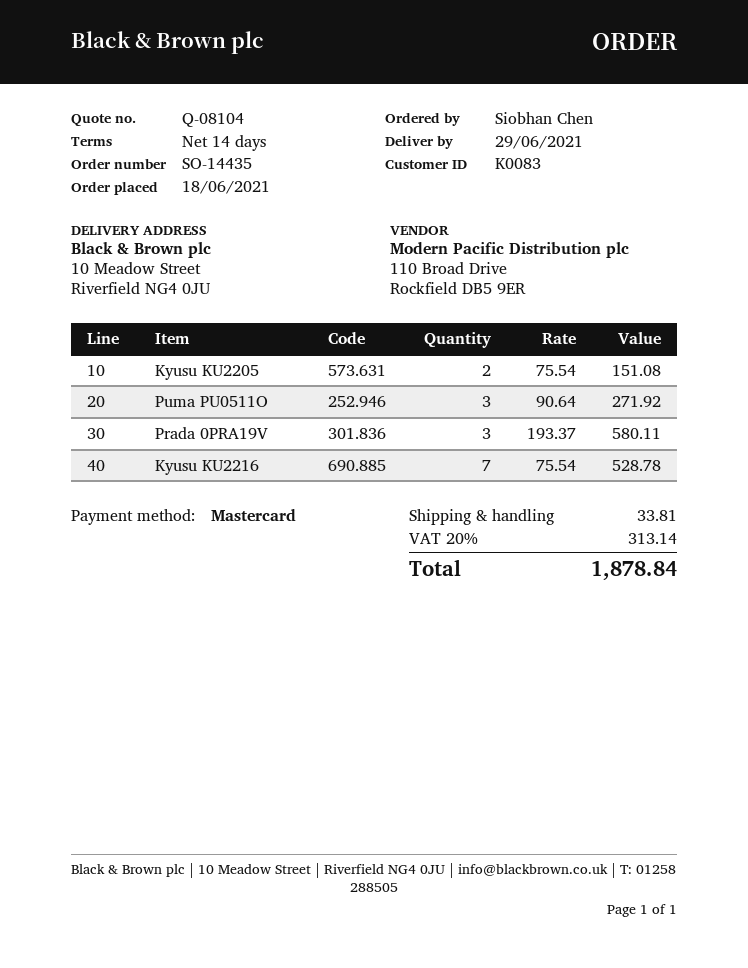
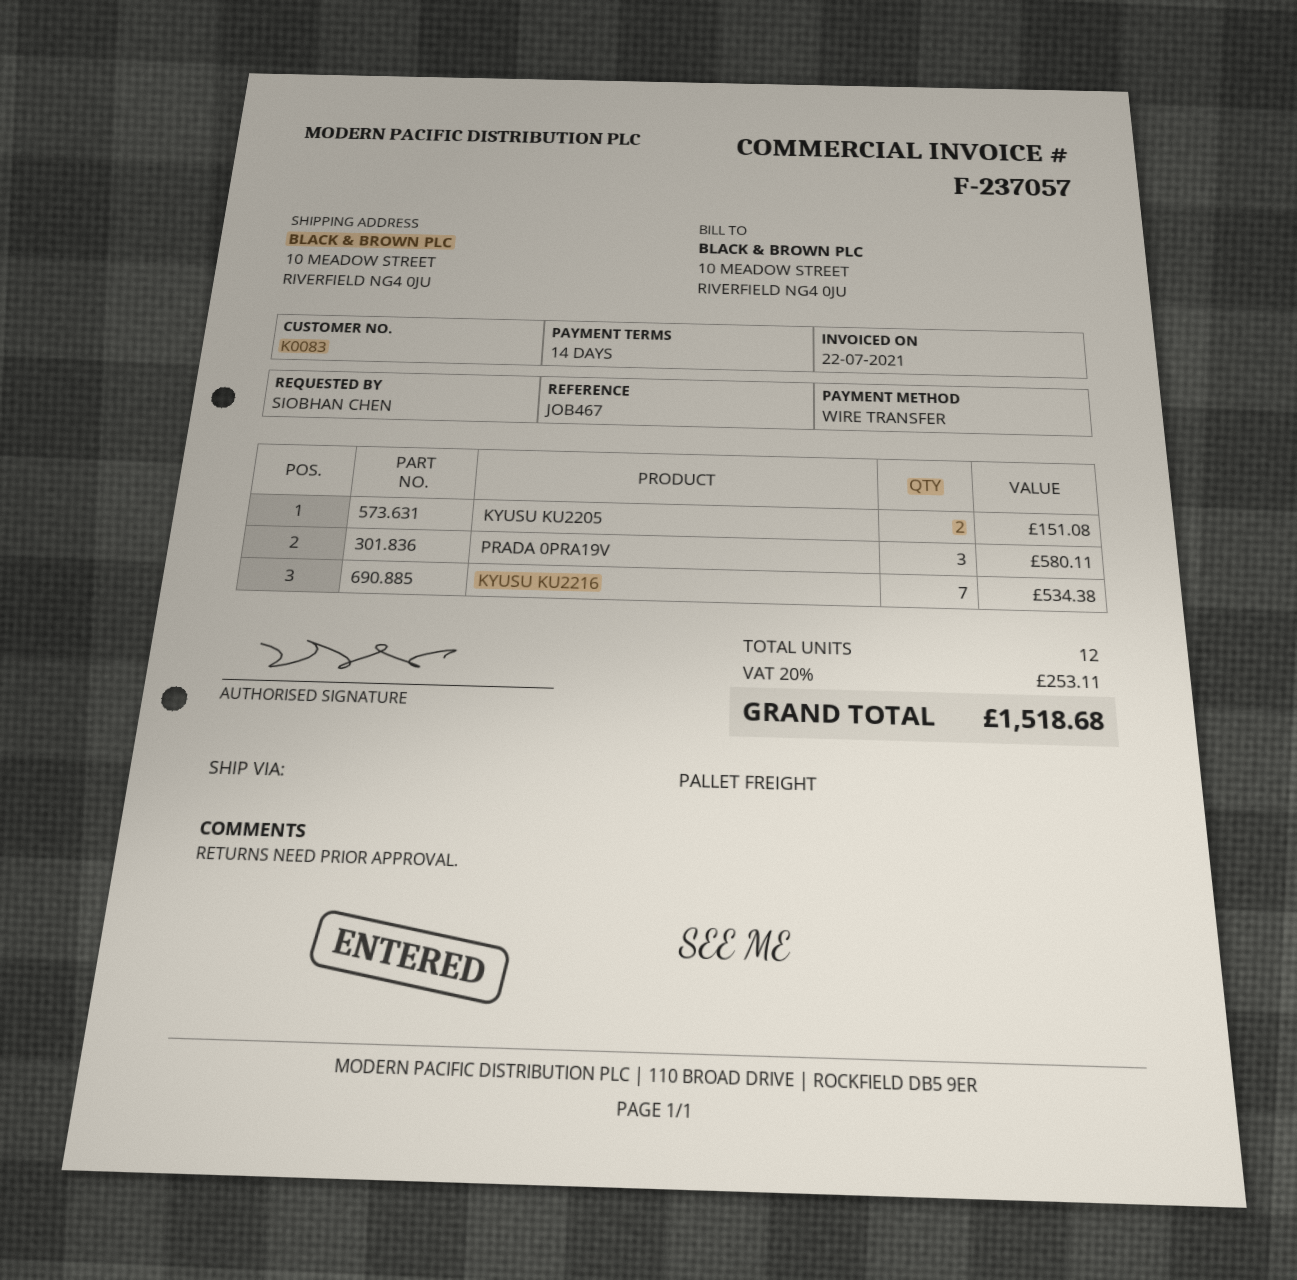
payment method: Mastercard -> bank transfer
Puma PU0511O: 3 for 271.92 -> none
Kyusu KU2216: 7 for 528.78 -> 7 for 534.38
shipping: 33.81 -> none
tax: 20% = 313.14 -> 20% = 253.11
total: 1878.84 -> 1518.68

